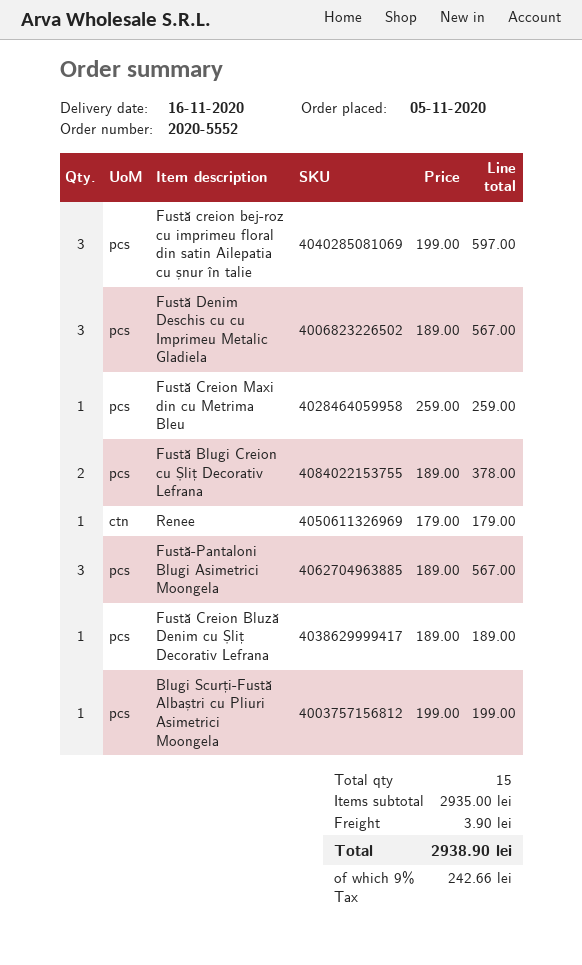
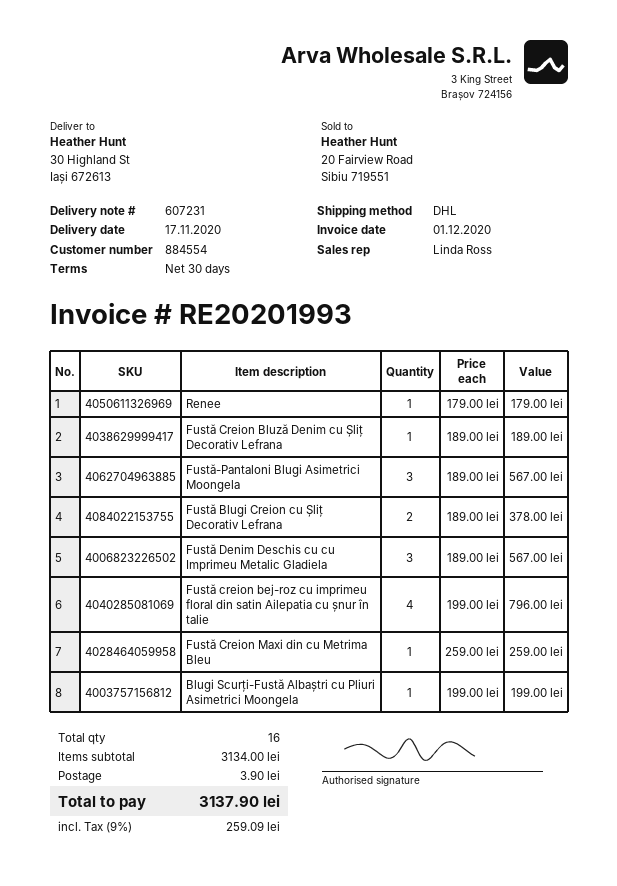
delivery date: 2020-11-16 -> 2020-11-17
Fustă creion bej-roz cu imprimeu floral din satin Ailepatia cu șnur în talie: 3 x 199.00 = 597.00 -> 4 x 199.00 = 796.00
total quantity: 15 -> 16
subtotal: 2935.00 -> 3134.00
tax: 9% = 242.66 -> 9% = 259.09
total: 2938.90 -> 3137.90

